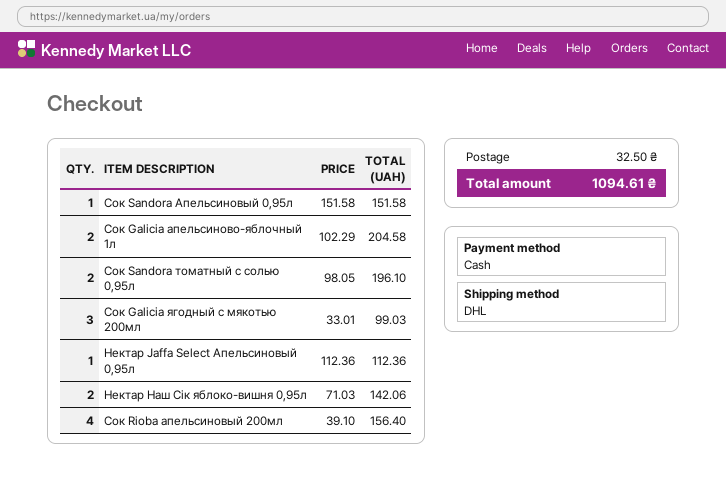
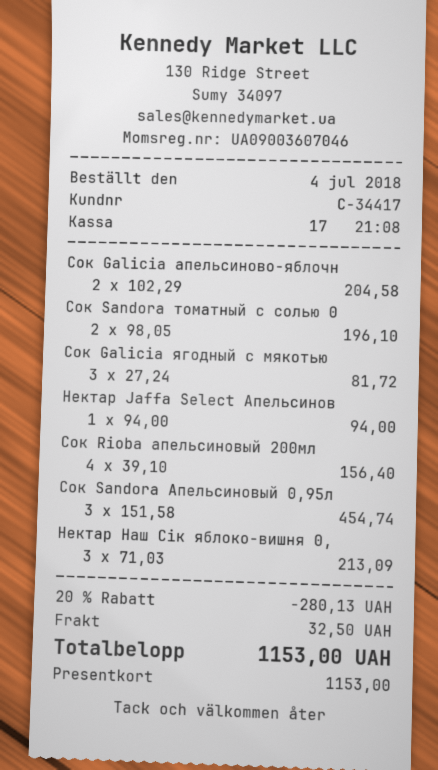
payment method: cash -> gift card
Сок Sandora Апельсиновый 0,95л: 1 x 151.58 = 151.58 -> 3 x 151.58 = 454.74
Сок Galicia ягодный с мякотью 200мл: 3 x 33.01 = 99.03 -> 3 x 27.24 = 81.72
Нектар Jaffa Select Апельсиновый 0,95л: 1 x 112.36 = 112.36 -> 1 x 94.00 = 94.00
Нектар Наш Сік яблоко-вишня 0,95л: 2 x 71.03 = 142.06 -> 3 x 71.03 = 213.09
discount: none -> 20% = 280.13
total: 1094.61 -> 1153.00

